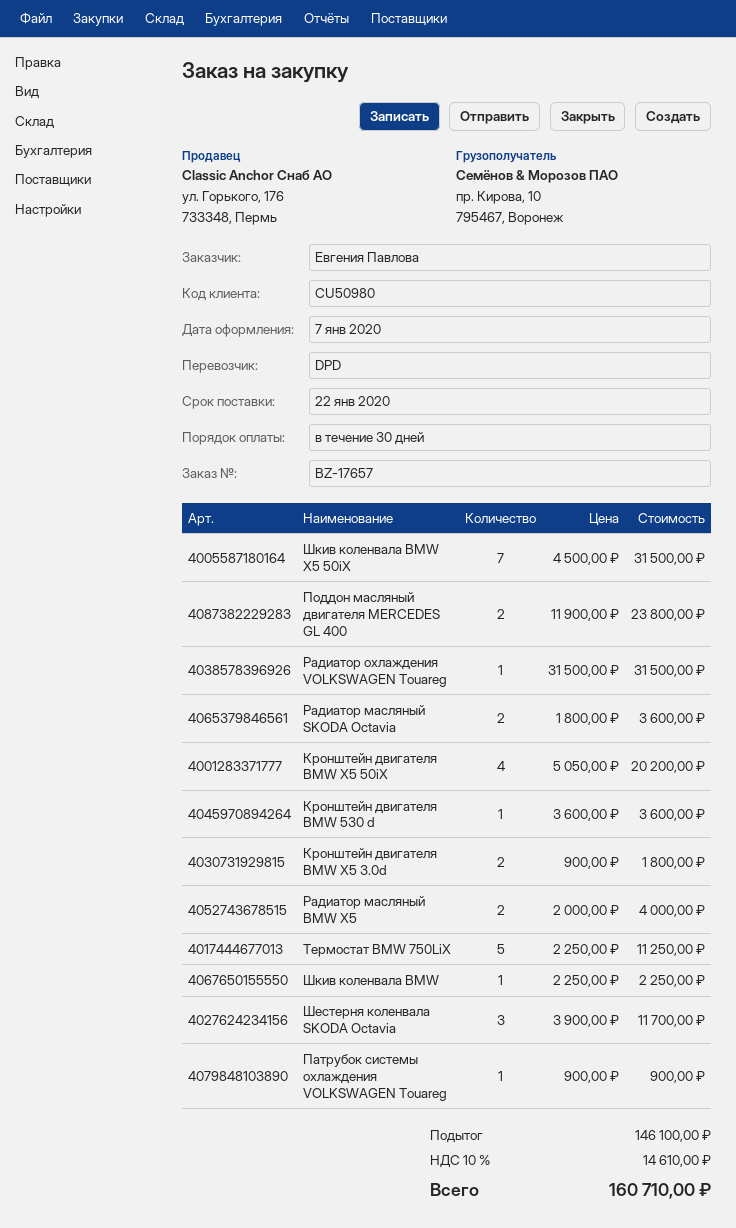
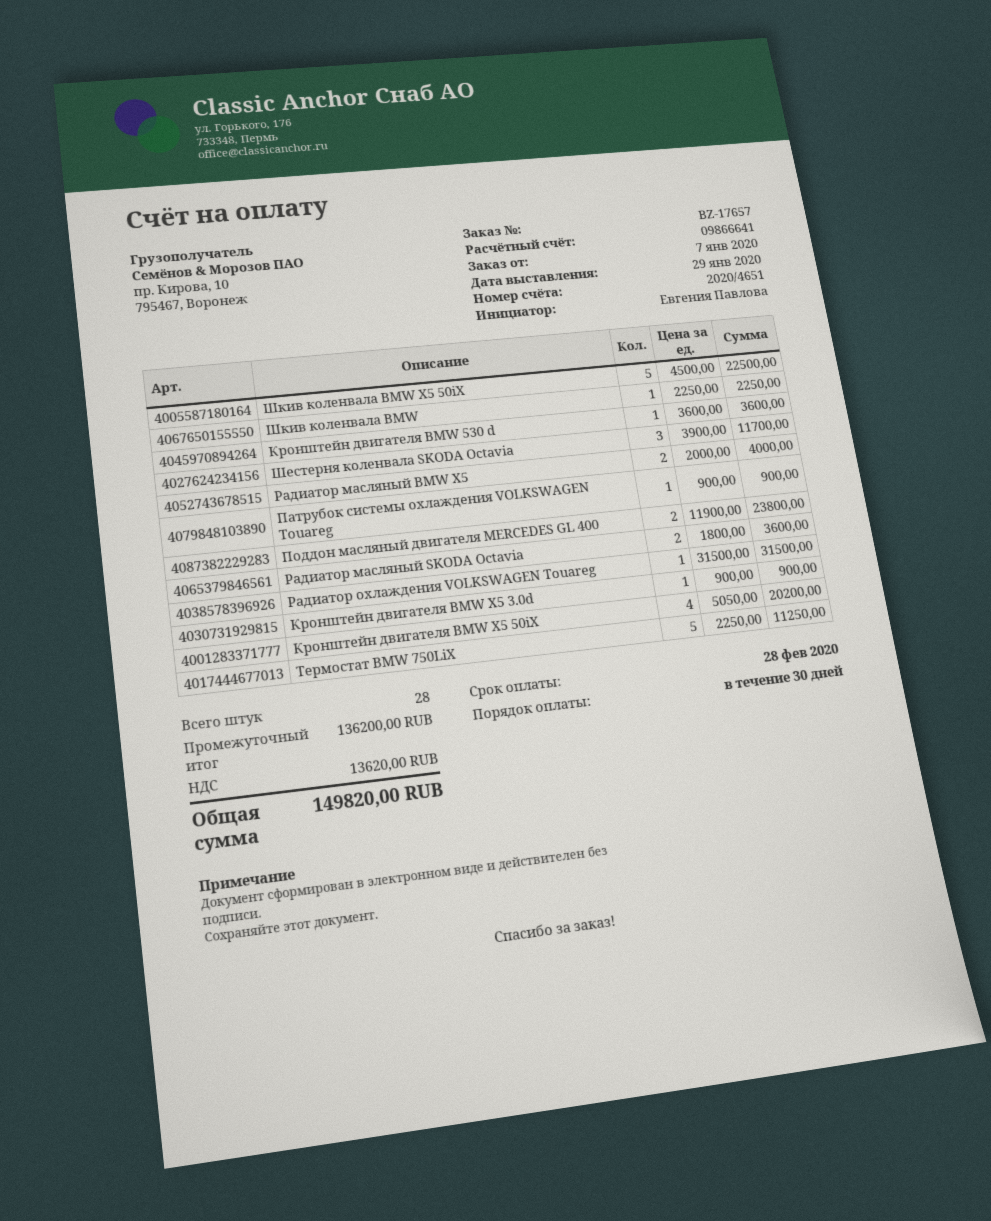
Шкив коленвала BMW X5 50iX: 7 x 4500.00 = 31500.00 -> 5 x 4500.00 = 22500.00
Кронштейн двигателя BMW X5 3.0d: 2 x 900.00 = 1800.00 -> 1 x 900.00 = 900.00
subtotal: 146100.00 -> 136200.00
tax: 14610.00 -> 13620.00
total: 160710.00 -> 149820.00

